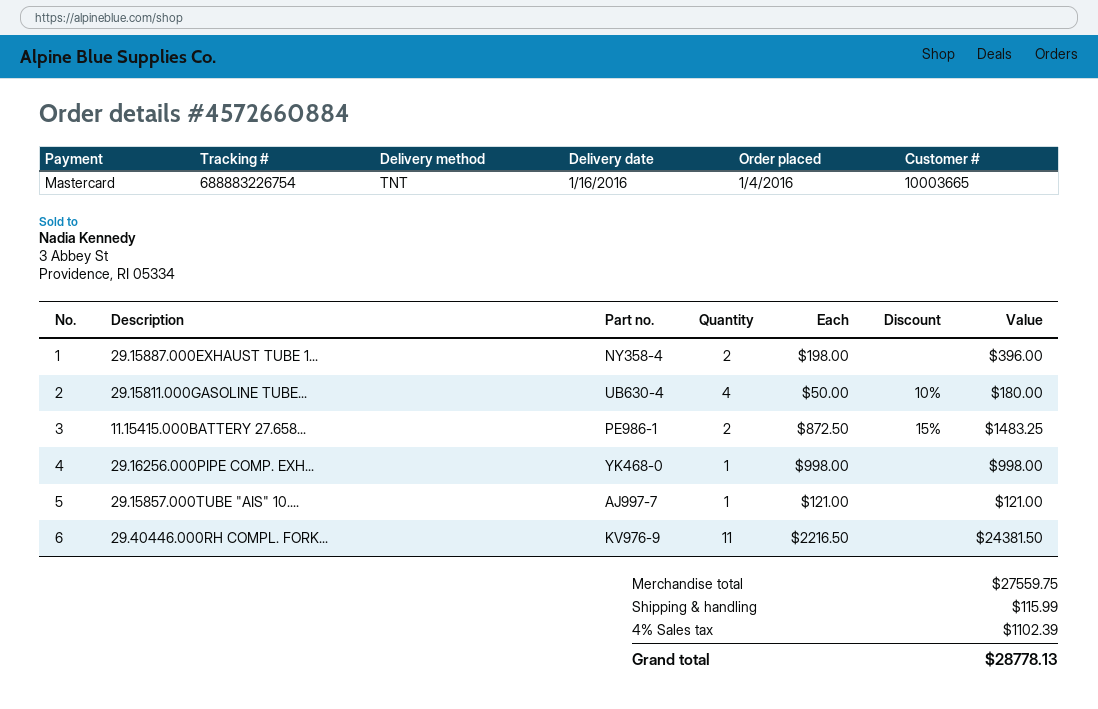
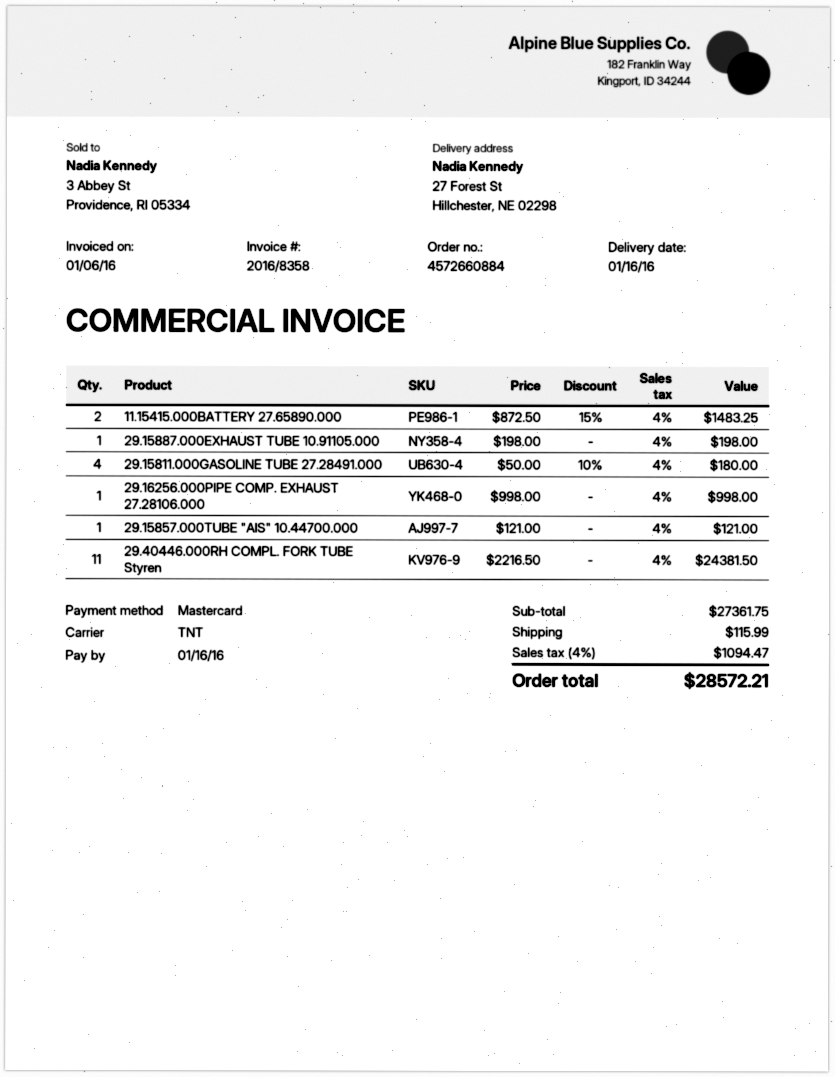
29.15887.000EXHAUST TUBE 1...: 2 x 198.00 = 396.00 -> 1 x 198.00 = 198.00
subtotal: 27559.75 -> 27361.75
tax: 4% = 1102.39 -> 4% = 1094.47
total: 28778.13 -> 28572.21

